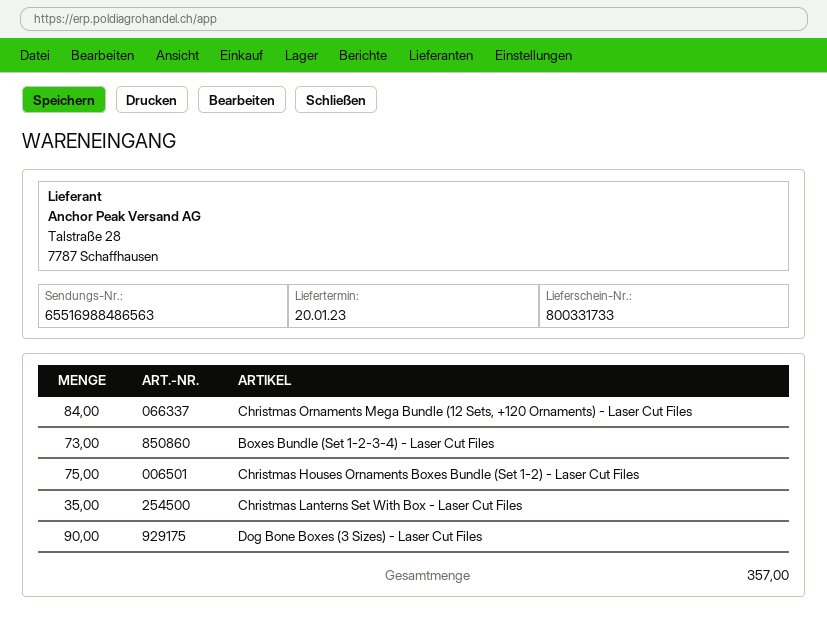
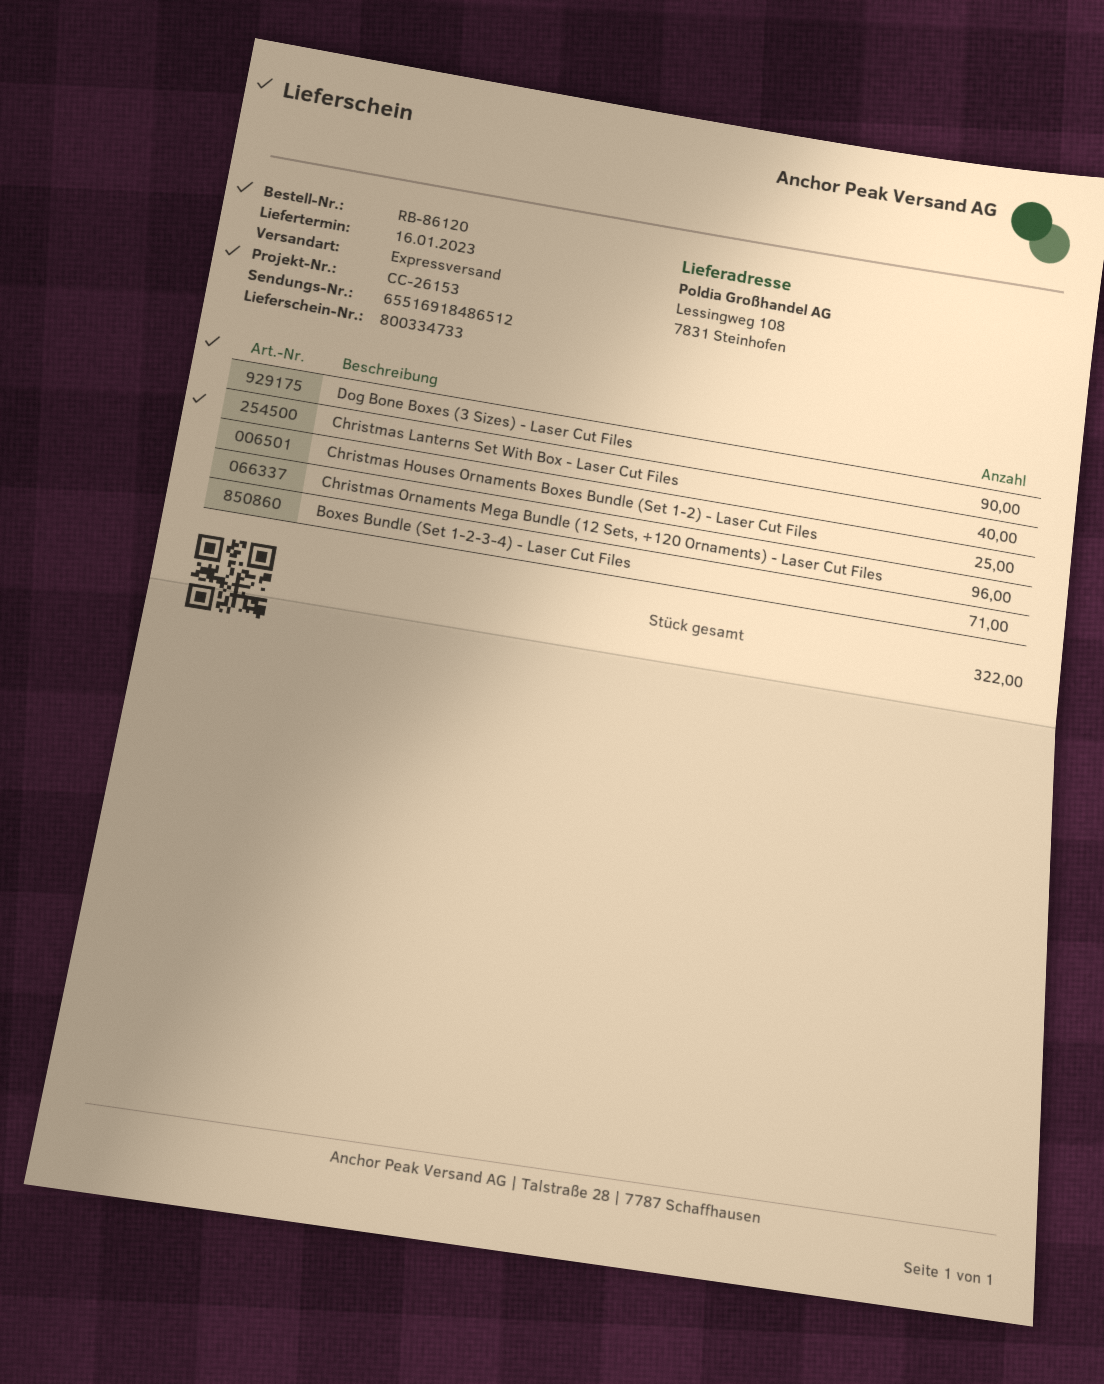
delivery note number: 800331733 -> 800334733
delivery date: 2023-01-20 -> 2023-01-16
tracking number: 65516988486563 -> 65516918486512
Christmas Ornaments Mega Bundle (12 Sets, +120 Ornaments) - Laser Cut Files: 84 -> 96
Boxes Bundle (Set 1-2-3-4) - Laser Cut Files: 73 -> 71
Christmas Houses Ornaments Boxes Bundle (Set 1-2) - Laser Cut Files: 75 -> 25
Christmas Lanterns Set With Box - Laser Cut Files: 35 -> 40
total quantity: 357 -> 322

